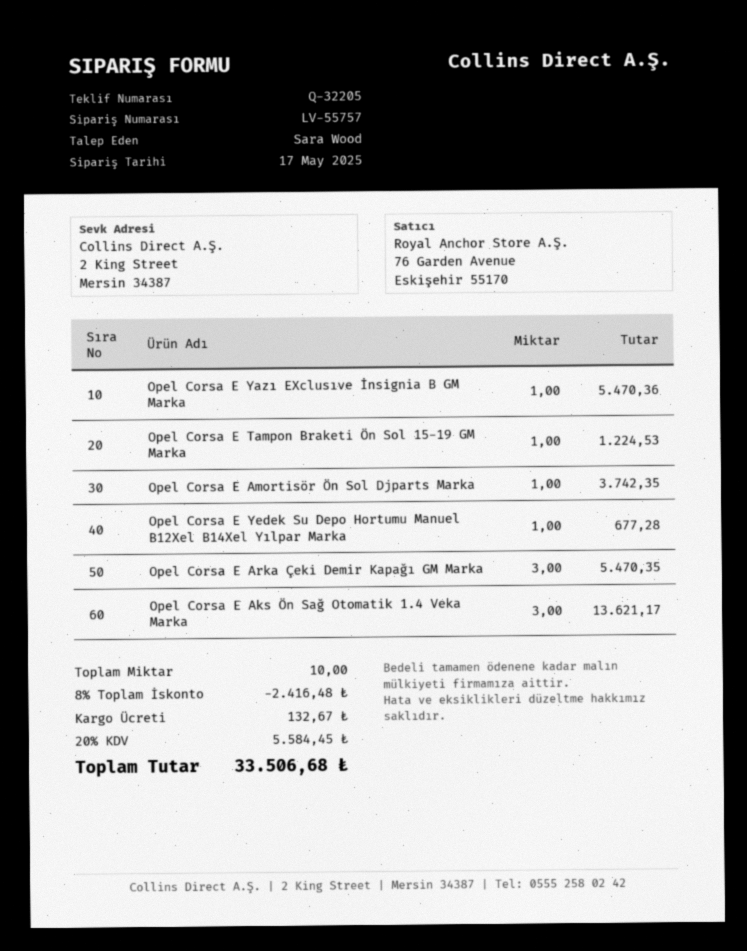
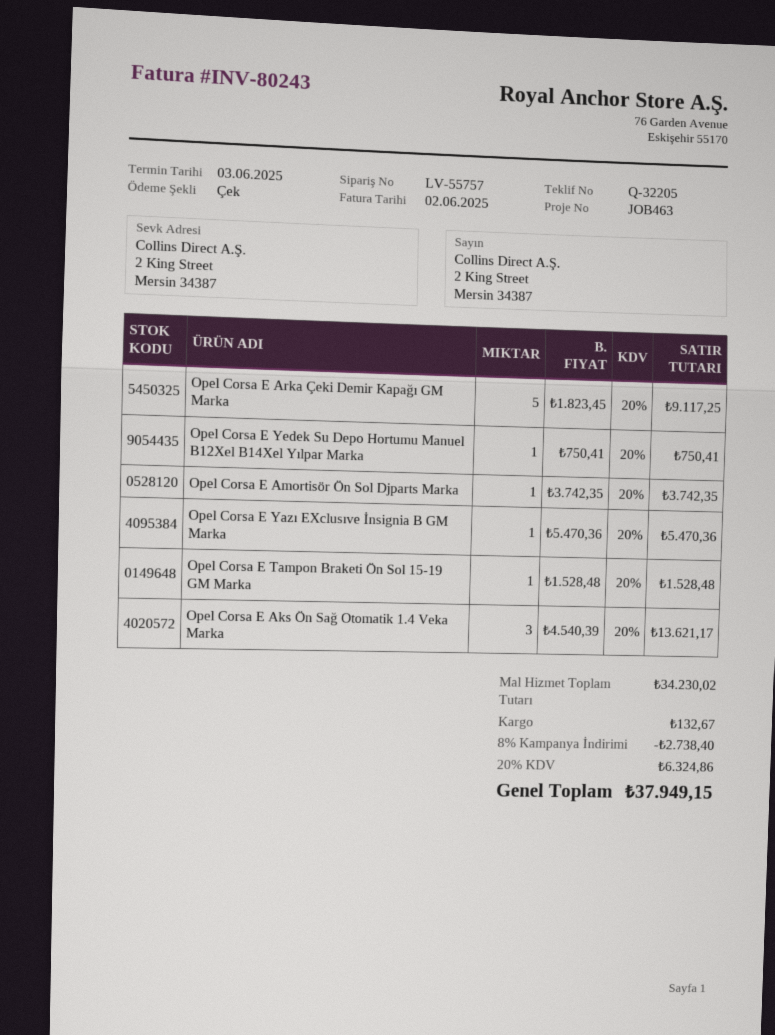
Opel Corsa E Tampon Braketi Ön Sol 15-19 GM Marka: 1 for 1224.53 -> 1 for 1528.48
Opel Corsa E Yedek Su Depo Hortumu Manuel B12Xel B14Xel Yılpar Marka: 1 for 677.28 -> 1 for 750.41
Opel Corsa E Arka Çeki Demir Kapağı GM Marka: 3 for 5470.35 -> 5 for 9117.25
discount: 8% = 2416.48 -> 8% = 2738.40
tax: 20% = 5584.45 -> 20% = 6324.86
total: 33506.68 -> 37949.15

